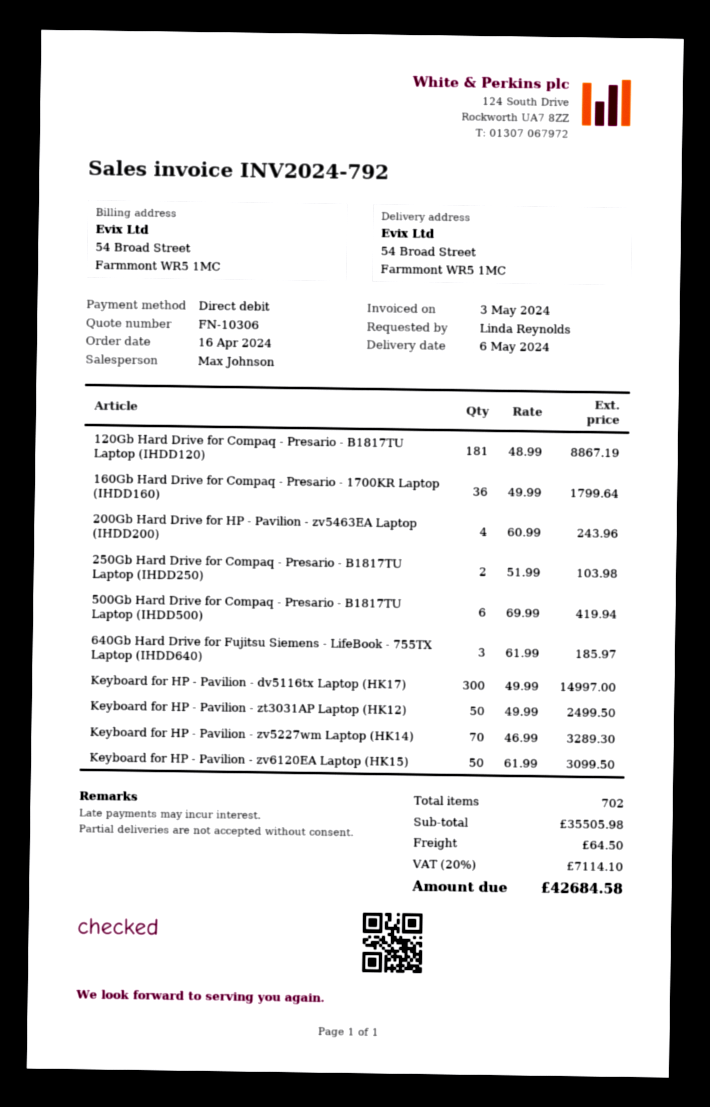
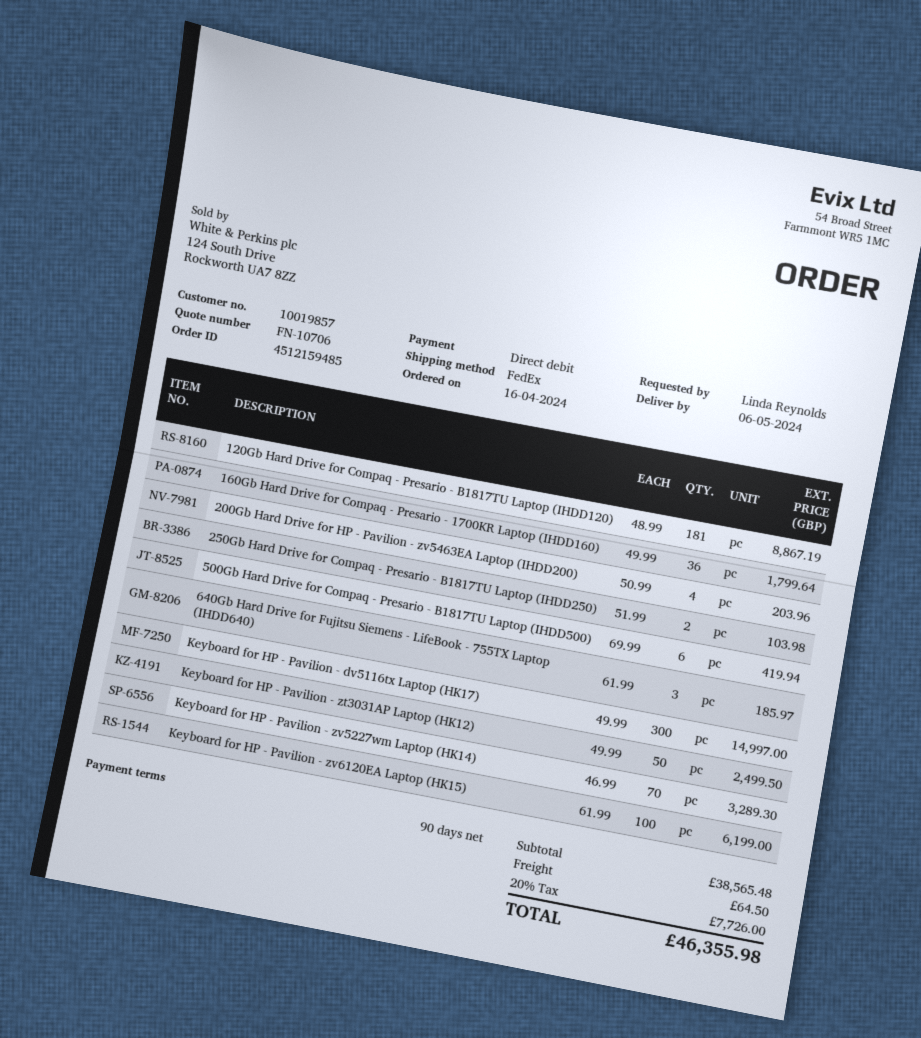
quote number: FN-10306 -> FN-10706
200Gb Hard Drive for HP - Pavilion - zv5463EA Laptop (IHDD200): 4 x 60.99 = 243.96 -> 4 x 50.99 = 203.96
Keyboard for HP - Pavilion - zv6120EA Laptop (HK15): 50 x 61.99 = 3099.50 -> 100 x 61.99 = 6199.00
subtotal: 35505.98 -> 38565.48
tax: 20% = 7114.10 -> 20% = 7726.00
total: 42684.58 -> 46355.98

